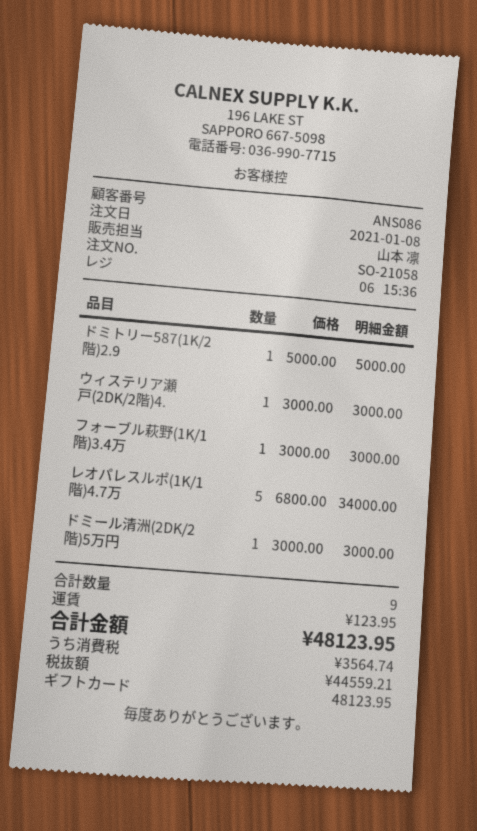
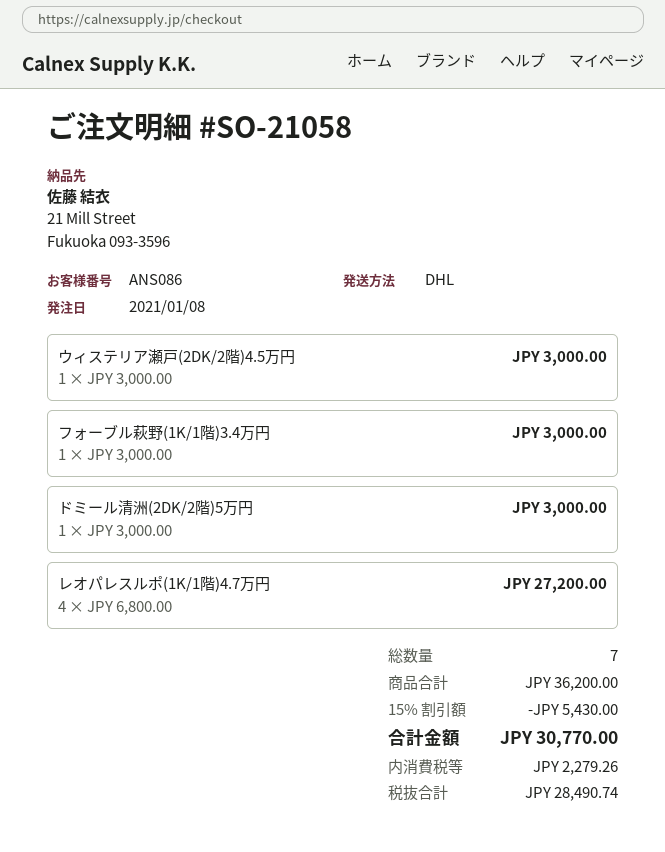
ドミトリー587(1K/2階)2.9: 1 x 5000.00 = 5000.00 -> none
レオパレスルポ(1K/1階)4.7万: 5 x 6800.00 = 34000.00 -> 4 x 6800.00 = 27200.00
total quantity: 9 -> 7
discount: none -> 15% = 5430.00
shipping: 123.95 -> none
net: 44559.21 -> 28490.74
tax: 3564.74 -> 2279.26
total: 48123.95 -> 30770.00

